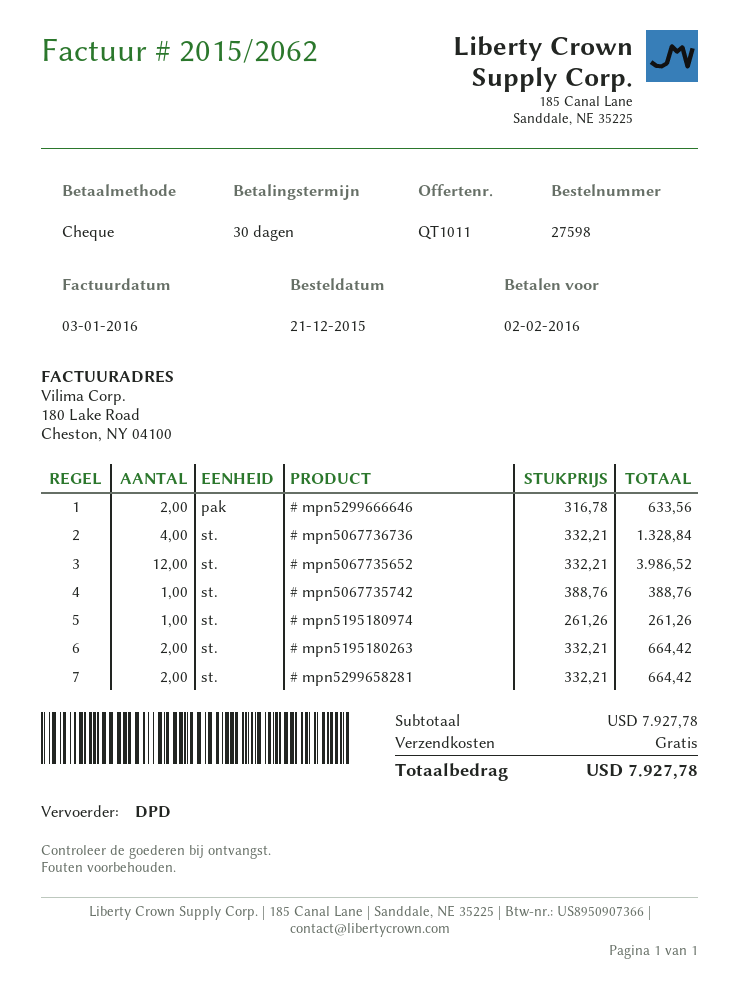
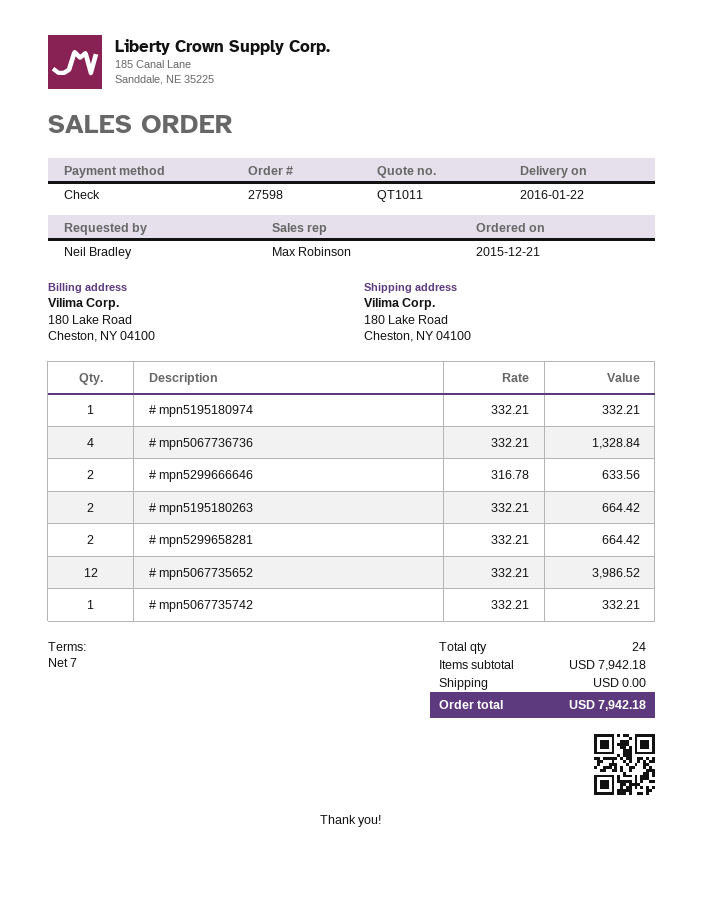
payment terms: 30 days -> 7 days
# mpn5067735742: 1 x 388.76 = 388.76 -> 1 x 332.21 = 332.21
# mpn5195180974: 1 x 261.26 = 261.26 -> 1 x 332.21 = 332.21
subtotal: 7927.78 -> 7942.18
total: 7927.78 -> 7942.18

